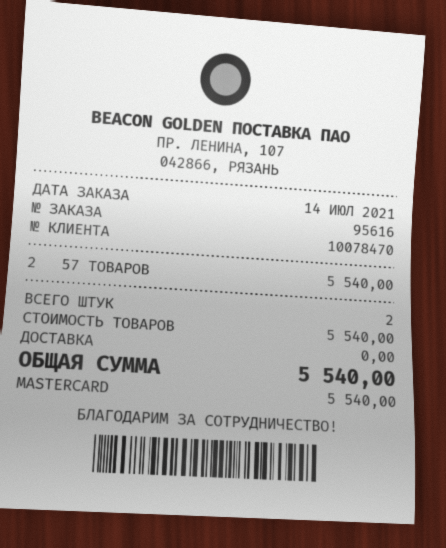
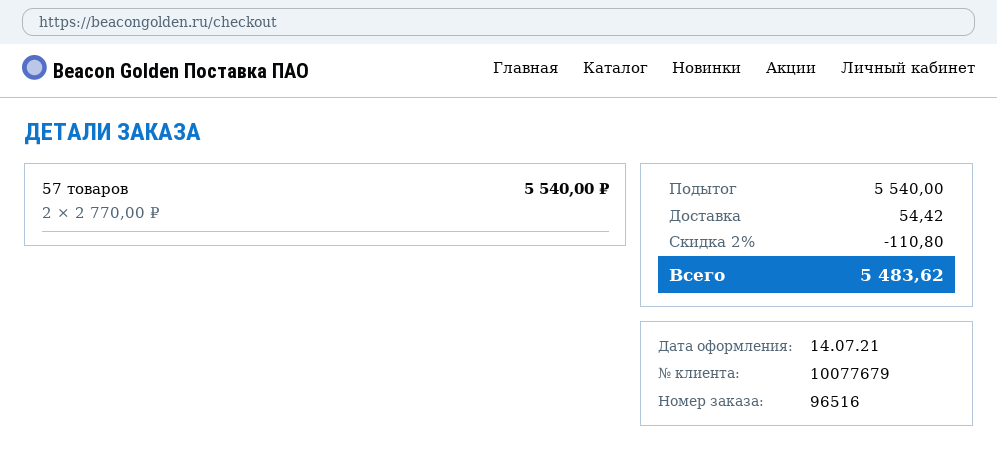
order number: 95616 -> 96516
customer number: 10078470 -> 10077679
discount: none -> 2% = 110.80
shipping: 0.00 -> 54.42
total: 5540.00 -> 5483.62

